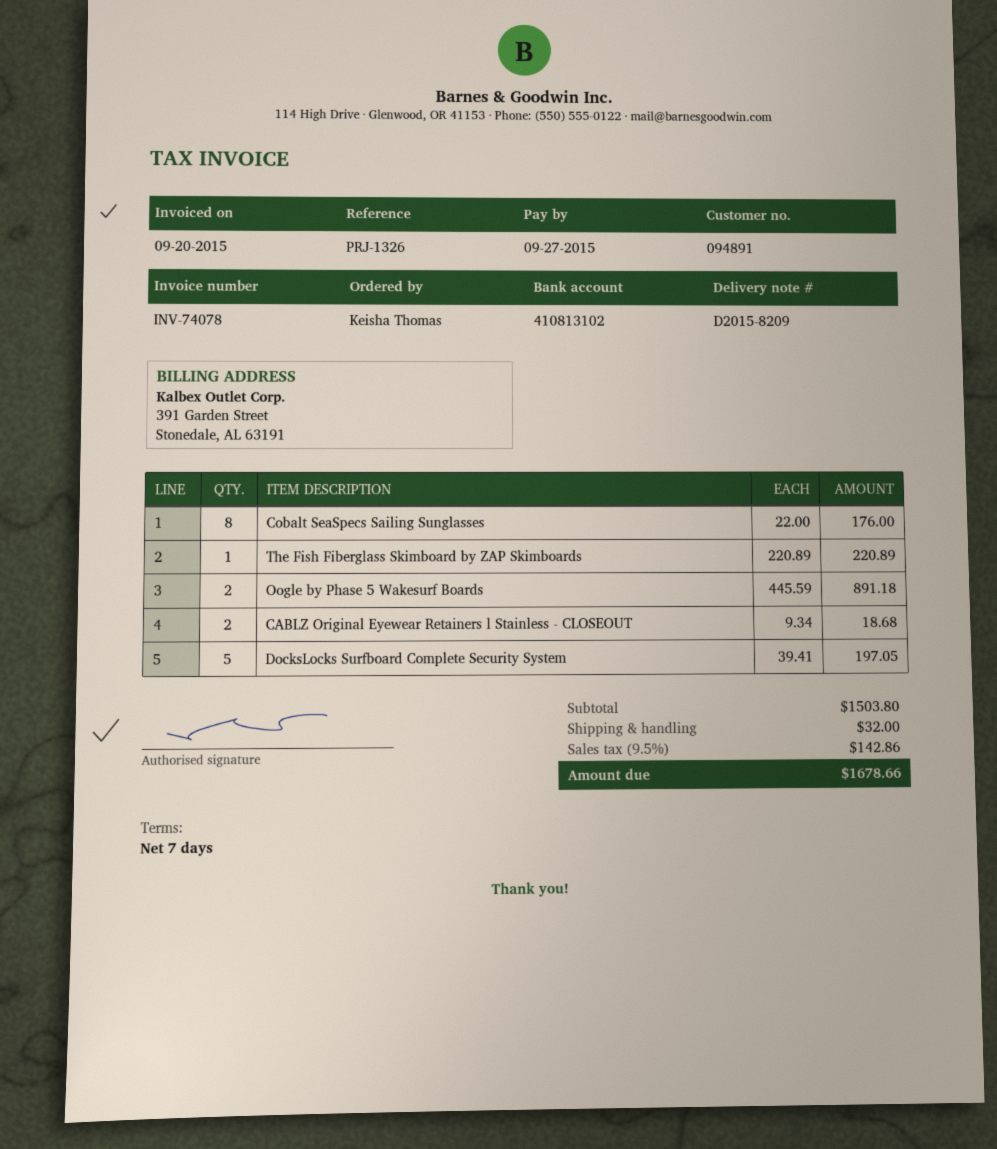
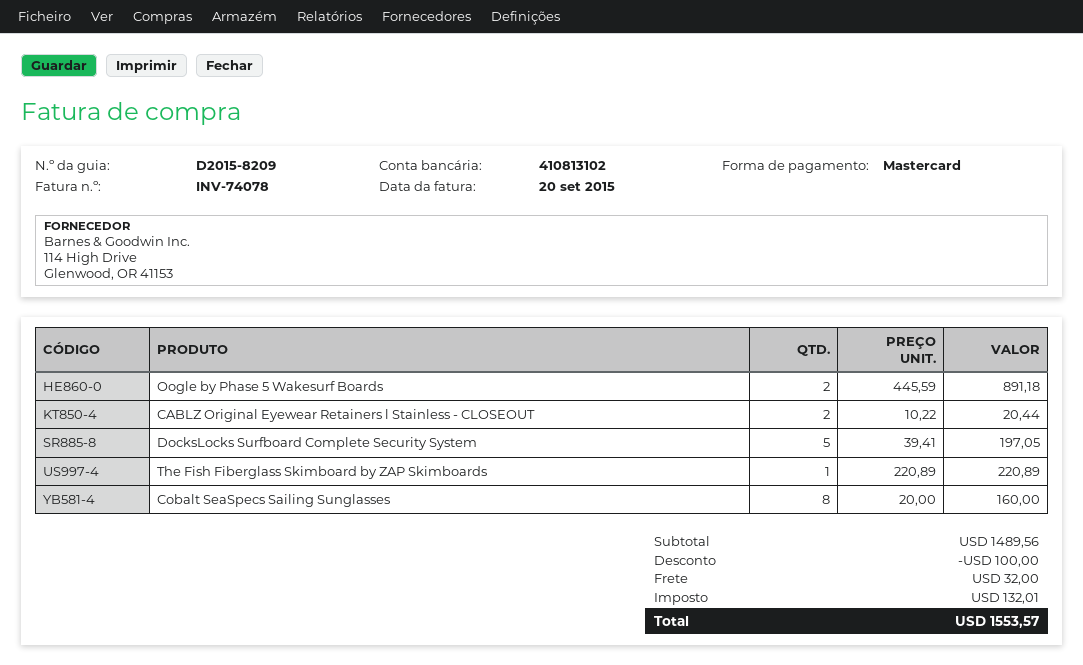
Cobalt SeaSpecs Sailing Sunglasses: 8 x 22.00 = 176.00 -> 8 x 20.00 = 160.00
CABLZ Original Eyewear Retainers l Stainless - CLOSEOUT: 2 x 9.34 = 18.68 -> 2 x 10.22 = 20.44
subtotal: 1503.80 -> 1489.56
discount: none -> 100.00
tax: 142.86 -> 132.01
total: 1678.66 -> 1553.57

